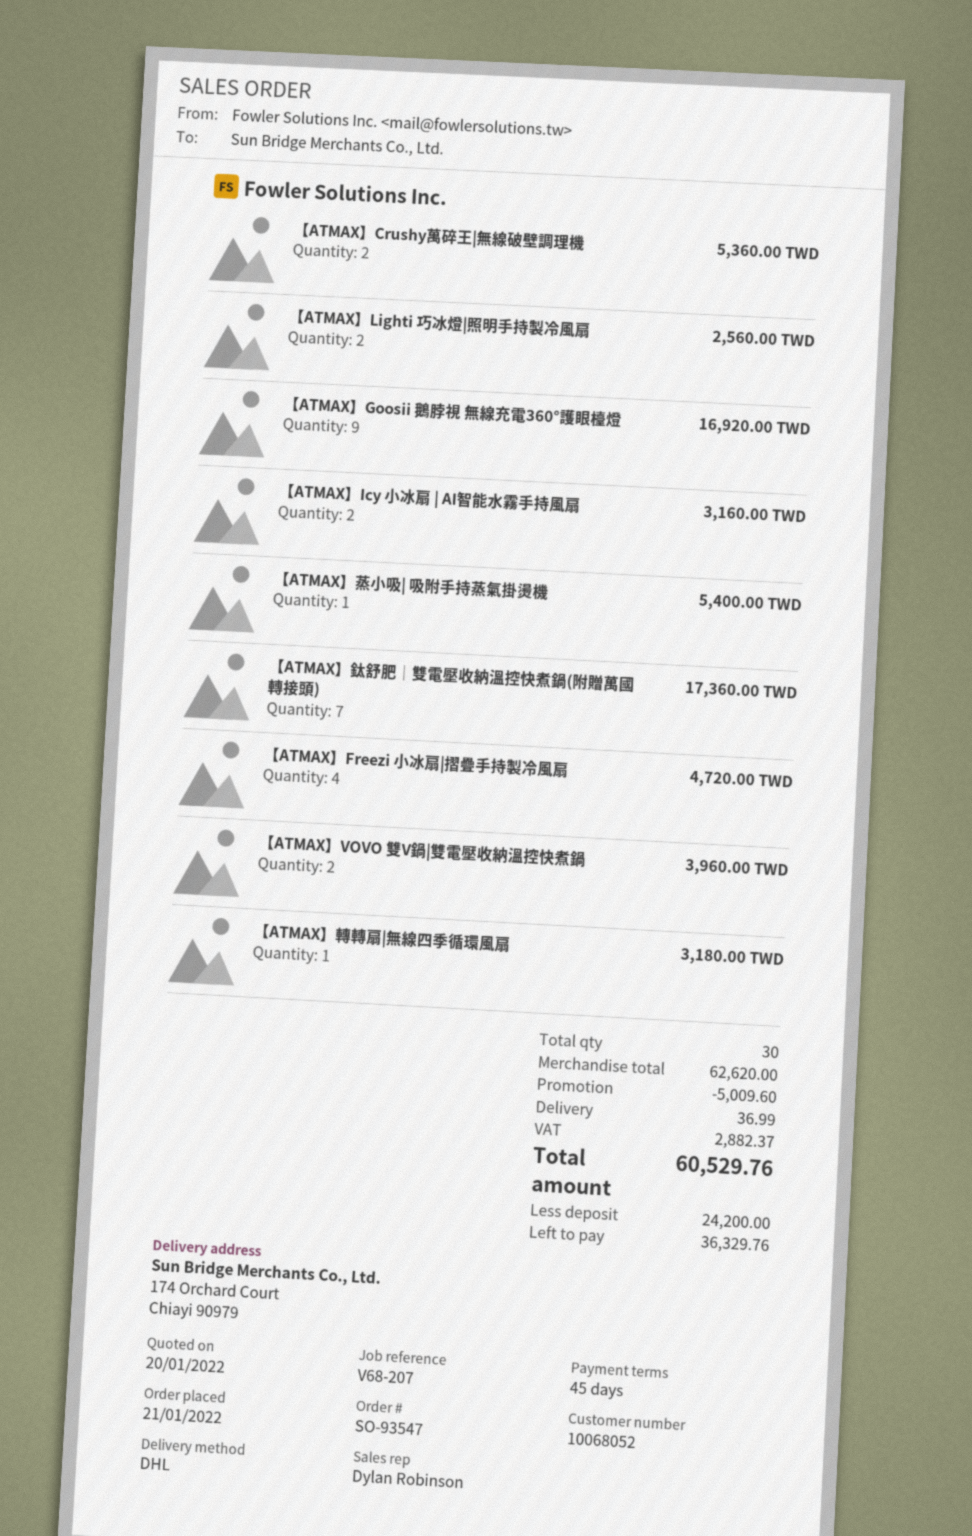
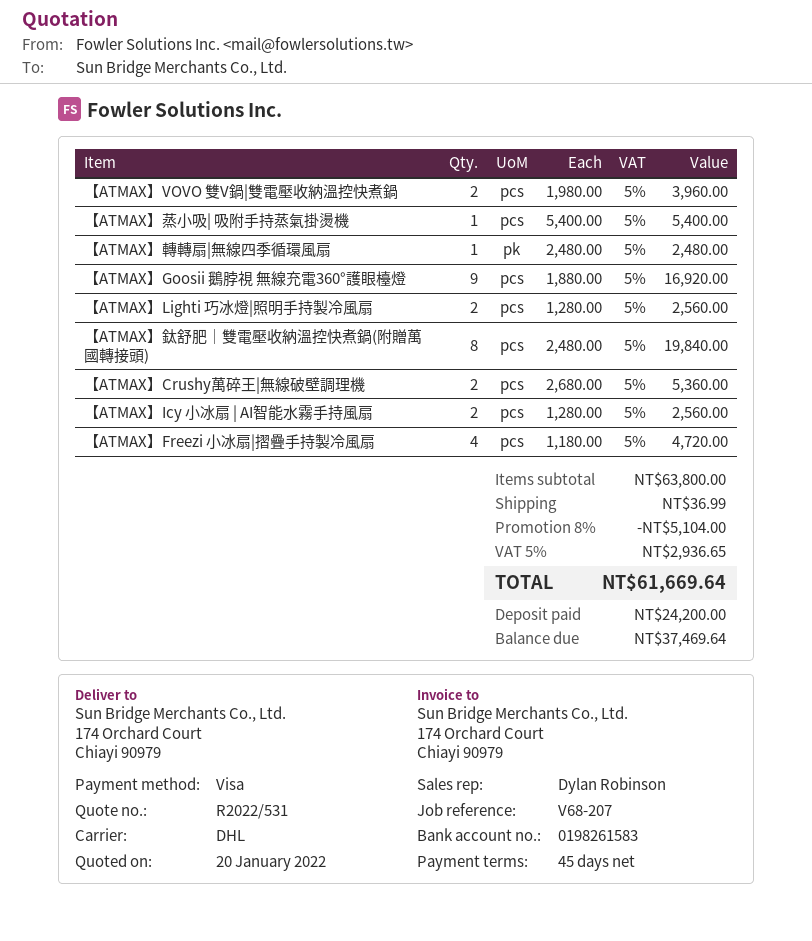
【ATMAX】Icy 小冰扇 | AI智能水霧手持風扇: 2 for 3160.00 -> 2 for 2560.00
【ATMAX】鈦舒肥│雙電壓收納溫控快煮鍋(附贈萬國轉接頭): 7 for 17360.00 -> 8 for 19840.00
【ATMAX】轉轉扇|無線四季循環風扇: 1 for 3180.00 -> 1 for 2480.00
subtotal: 62620.00 -> 63800.00
discount: 5009.60 -> 5104.00
tax: 2882.37 -> 2936.65
total: 60529.76 -> 61669.64
balance: 36329.76 -> 37469.64

